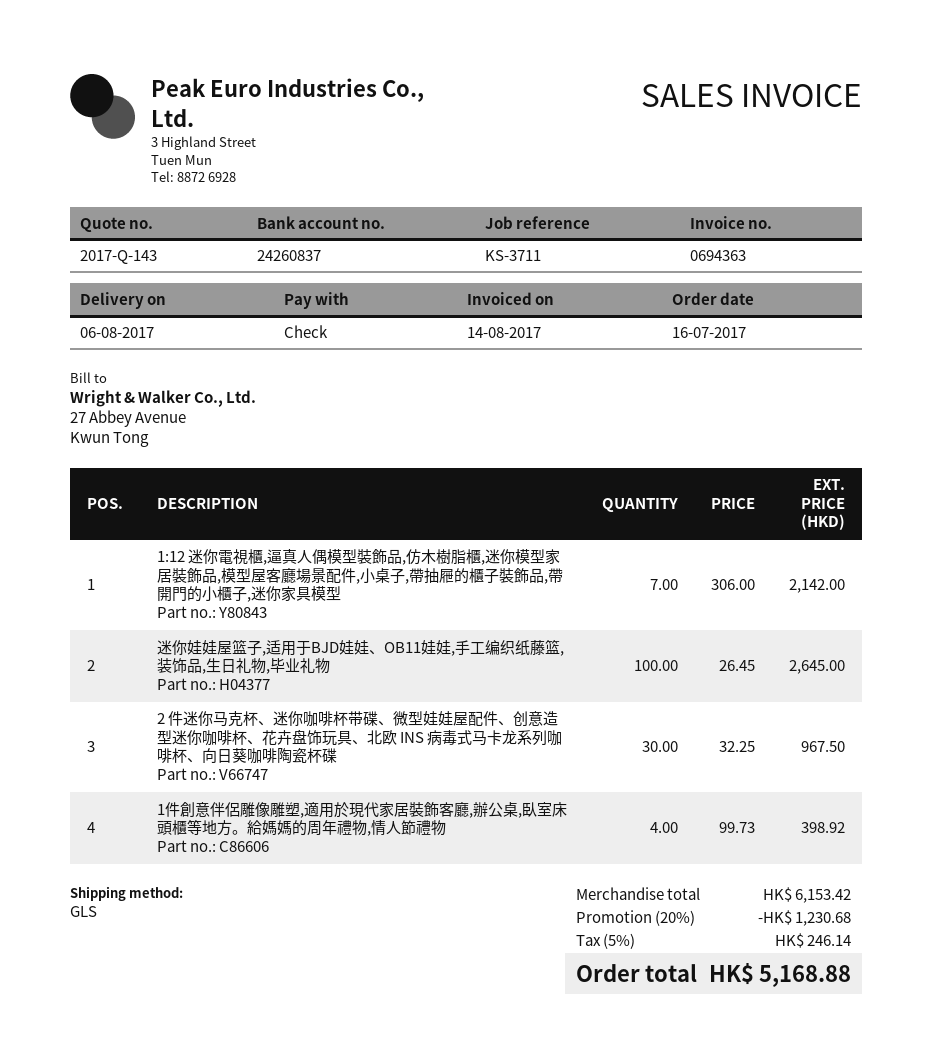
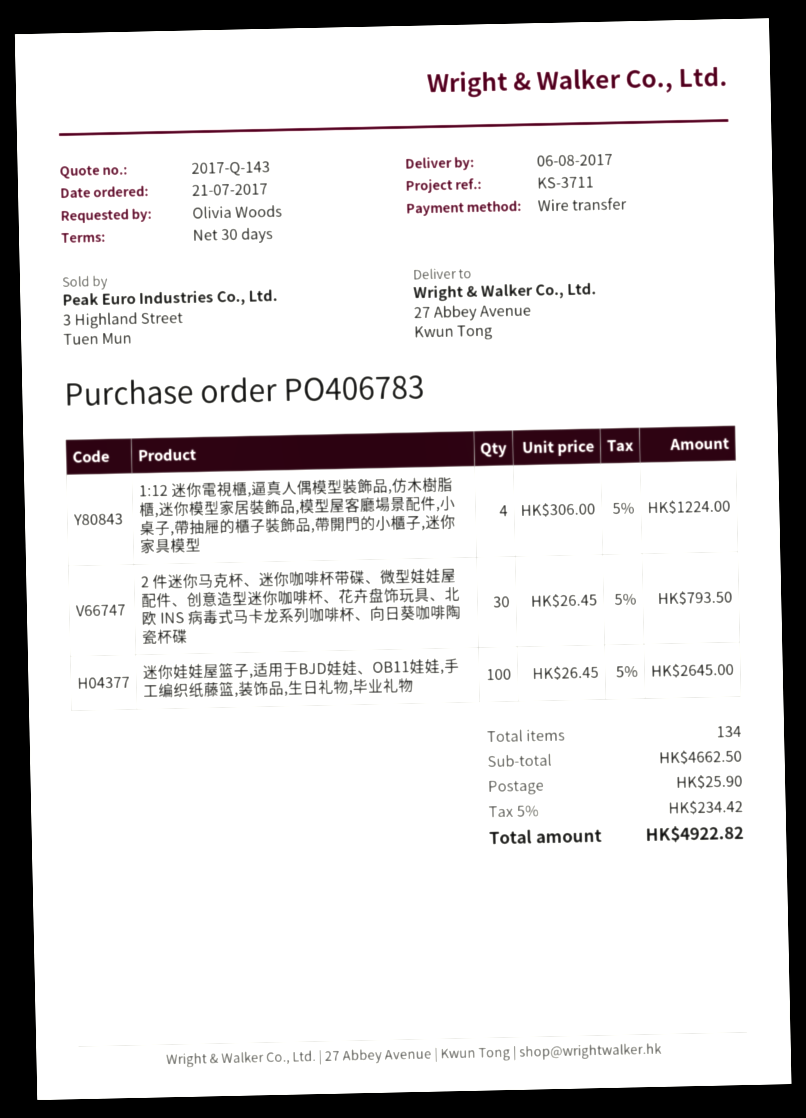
order date: 2017-07-16 -> 2017-07-21
payment method: cheque -> bank transfer
1:12 迷你電視櫃,逼真人偶模型裝飾品,仿木樹脂櫃,迷你模型家居裝飾品,模型屋客廳場景配件,小桌子,帶抽屜的櫃子裝飾品,帶開門的小櫃子,迷你家具模型: 7 x 306.00 = 2142.00 -> 4 x 306.00 = 1224.00
2 件迷你马克杯、迷你咖啡杯带碟、微型娃娃屋配件、创意造型迷你咖啡杯、花卉盘饰玩具、北欧 INS 病毒式马卡龙系列咖啡杯、向日葵咖啡陶瓷杯碟: 30 x 32.25 = 967.50 -> 30 x 26.45 = 793.50
1件創意伴侶雕像雕塑,適用於現代家居裝飾客廳,辦公桌,臥室床頭櫃等地方。給媽媽的周年禮物,情人節禮物: 4 x 99.73 = 398.92 -> none
subtotal: 6153.42 -> 4662.50
discount: 20% = 1230.68 -> none
shipping: none -> 25.90
tax: 5% = 246.14 -> 5% = 234.42
total: 5168.88 -> 4922.82

